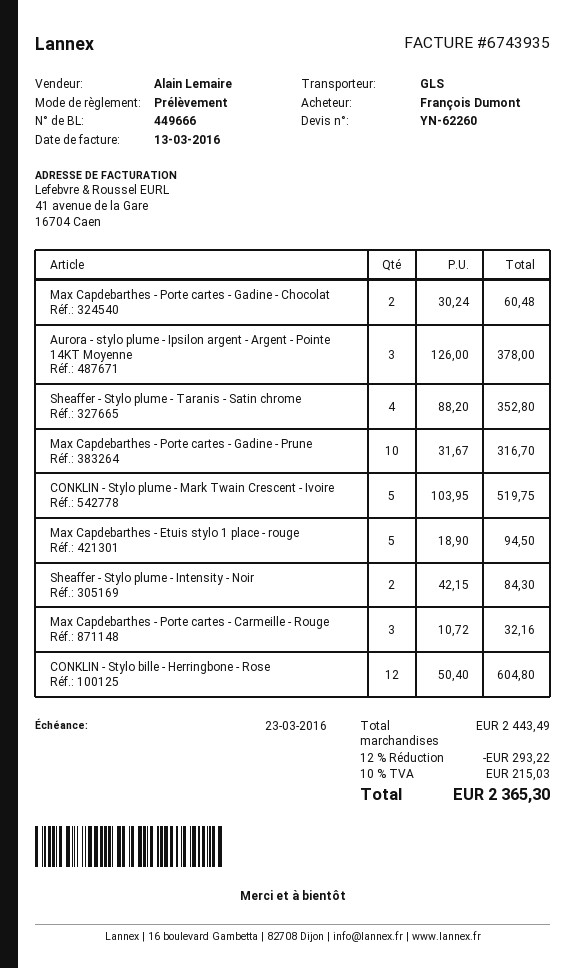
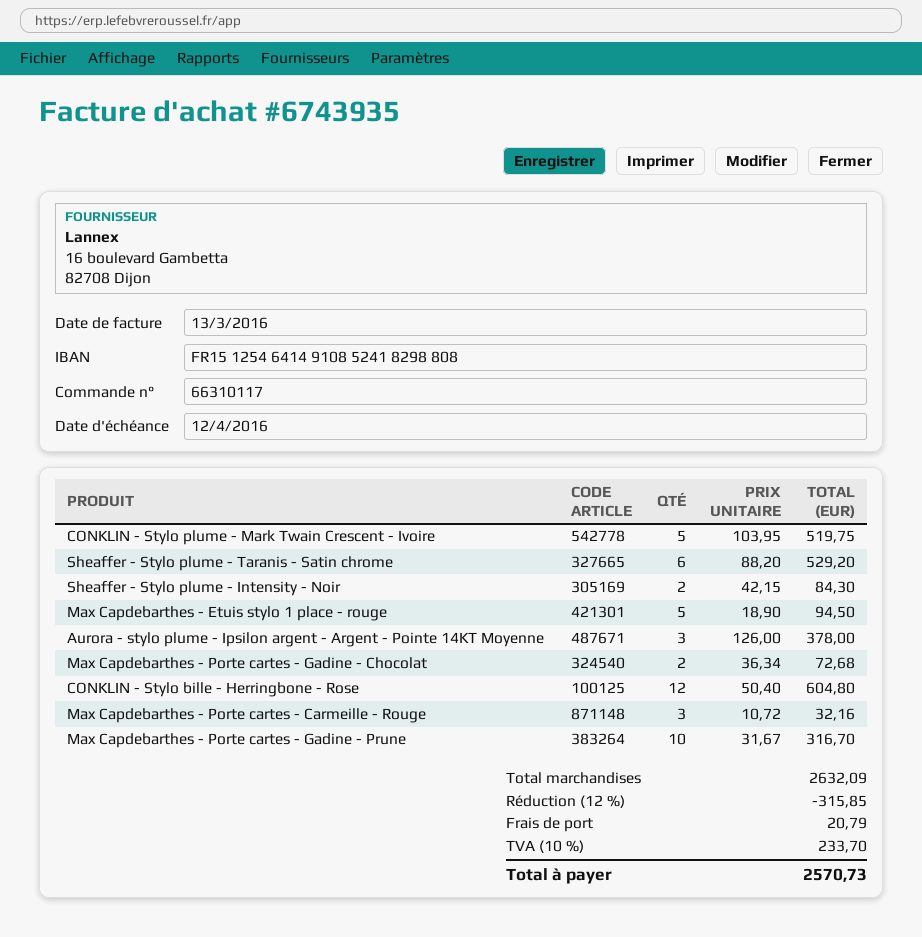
due date: 2016-03-23 -> 2016-04-12
Max Capdebarthes - Porte cartes - Gadine - Chocolat: 2 x 30.24 = 60.48 -> 2 x 36.34 = 72.68
Sheaffer - Stylo plume - Taranis - Satin chrome: 4 x 88.20 = 352.80 -> 6 x 88.20 = 529.20
subtotal: 2443.49 -> 2632.09
discount: 12% = 293.22 -> 12% = 315.85
shipping: none -> 20.79
tax: 10% = 215.03 -> 10% = 233.70
total: 2365.30 -> 2570.73

